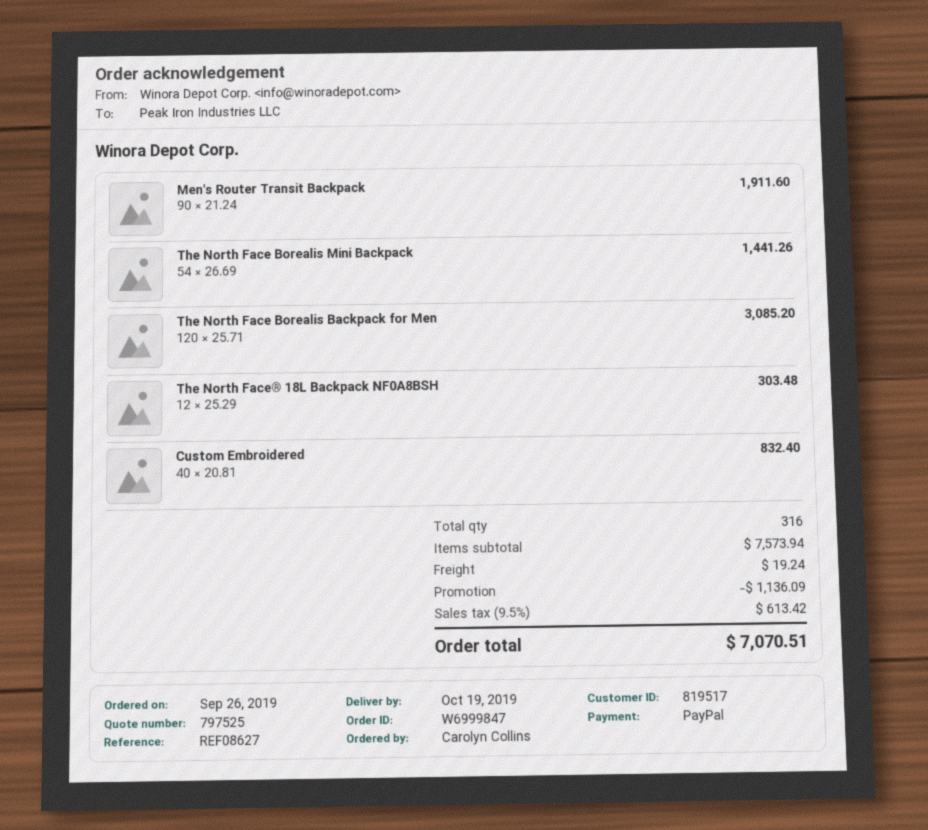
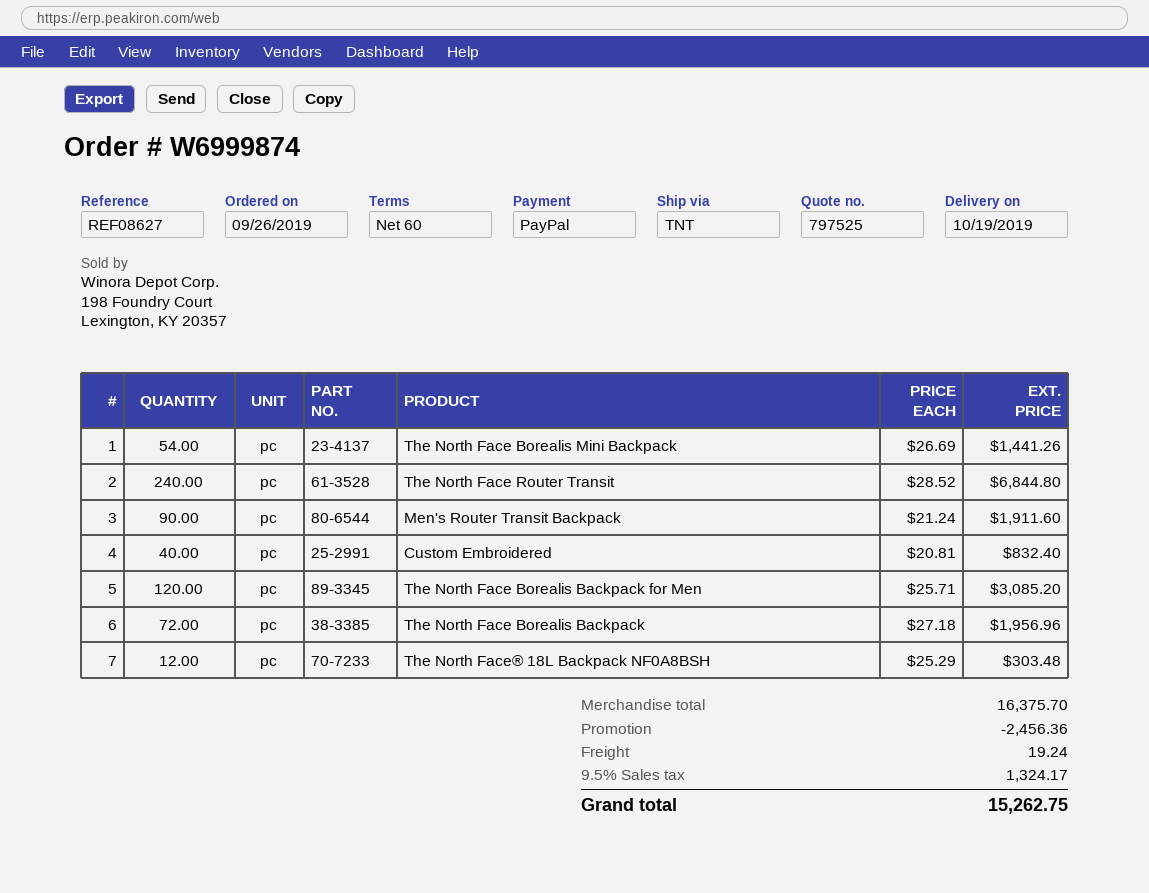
order number: W6999847 -> W6999874
The North Face Router Transit: none -> 240 x 28.52 = 6844.80
The North Face Borealis Backpack: none -> 72 x 27.18 = 1956.96
subtotal: 7573.94 -> 16375.70
discount: 1136.09 -> 2456.36
tax: 9.5% = 613.42 -> 9.5% = 1324.17
total: 7070.51 -> 15262.75

